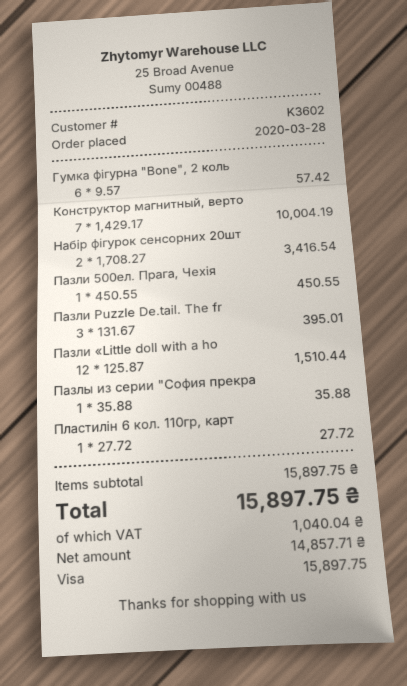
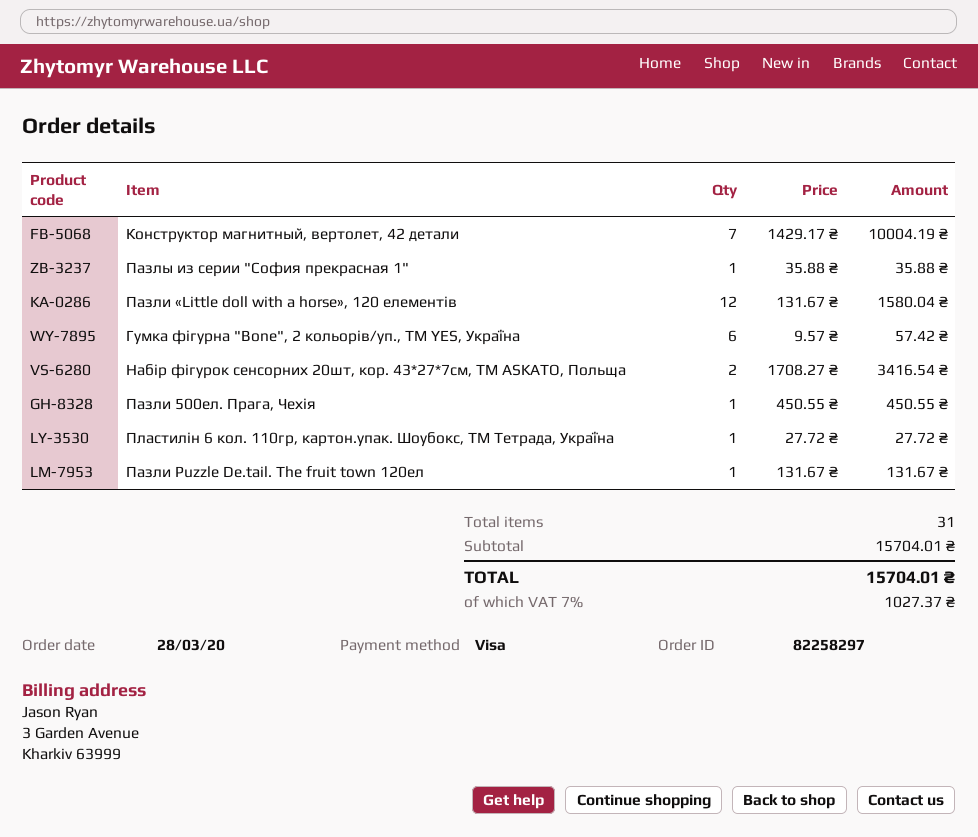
Пазли Puzzle De.tail. The fr: 3 x 131.67 = 395.01 -> 1 x 131.67 = 131.67
Пазли «Little doll with a ho: 12 x 125.87 = 1510.44 -> 12 x 131.67 = 1580.04
subtotal: 15897.75 -> 15704.01
tax: 1040.04 -> 1027.37
total: 15897.75 -> 15704.01

